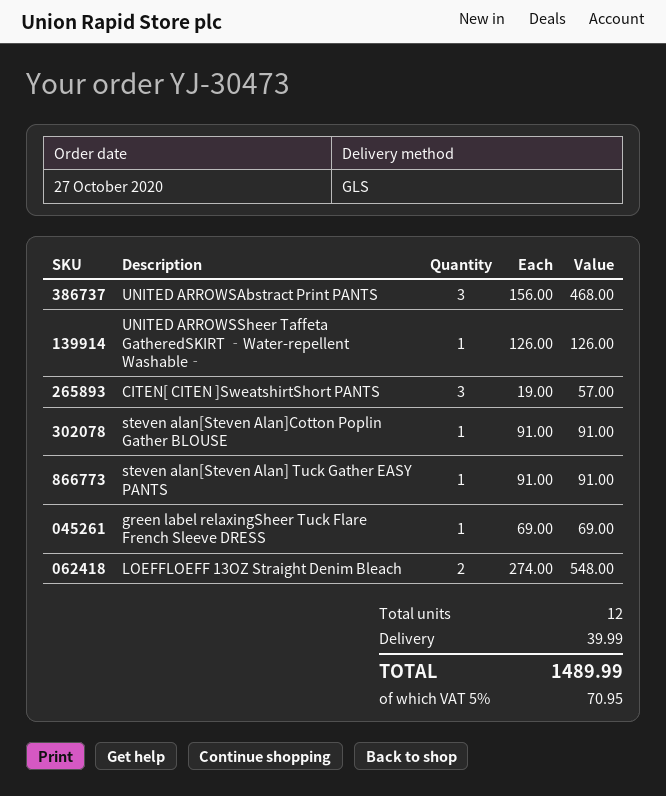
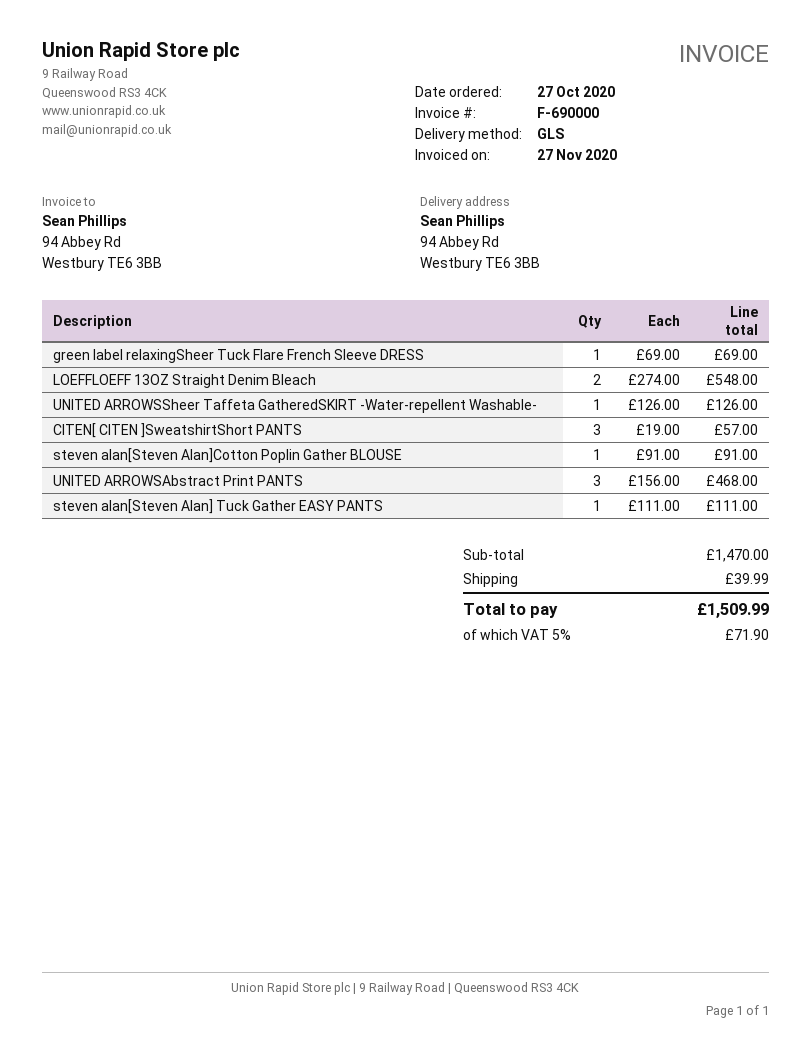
steven alan[Steven Alan] Tuck Gather EASY PANTS: 1 x 91.00 = 91.00 -> 1 x 111.00 = 111.00
tax: 5% = 70.95 -> 5% = 71.90
total: 1489.99 -> 1509.99

